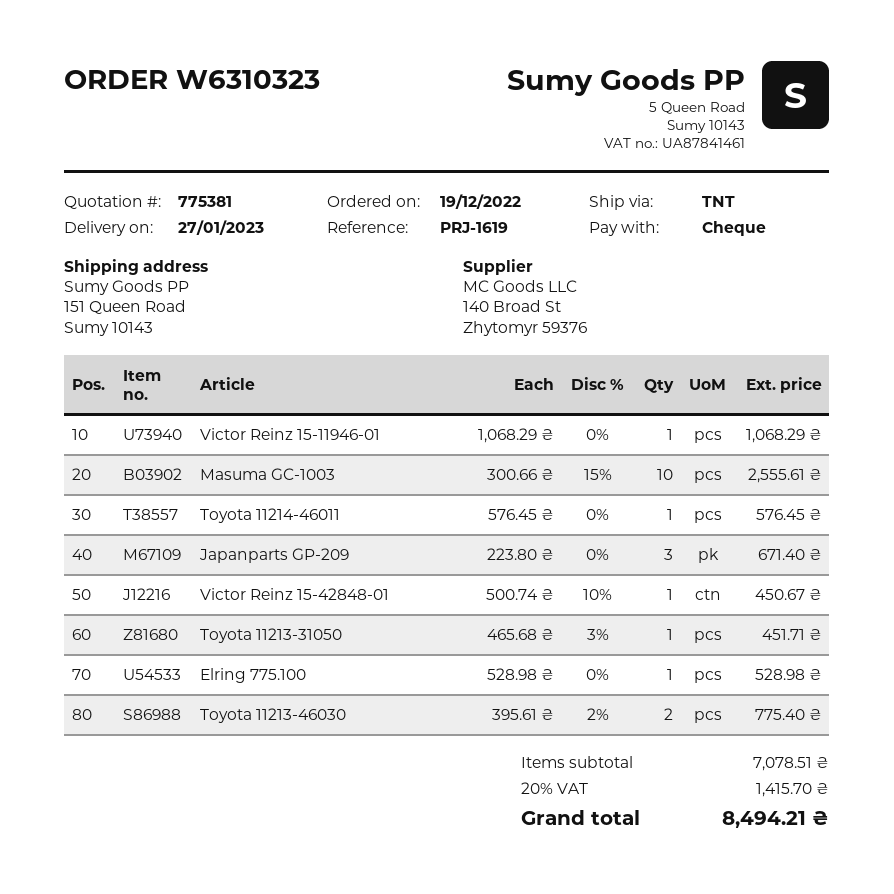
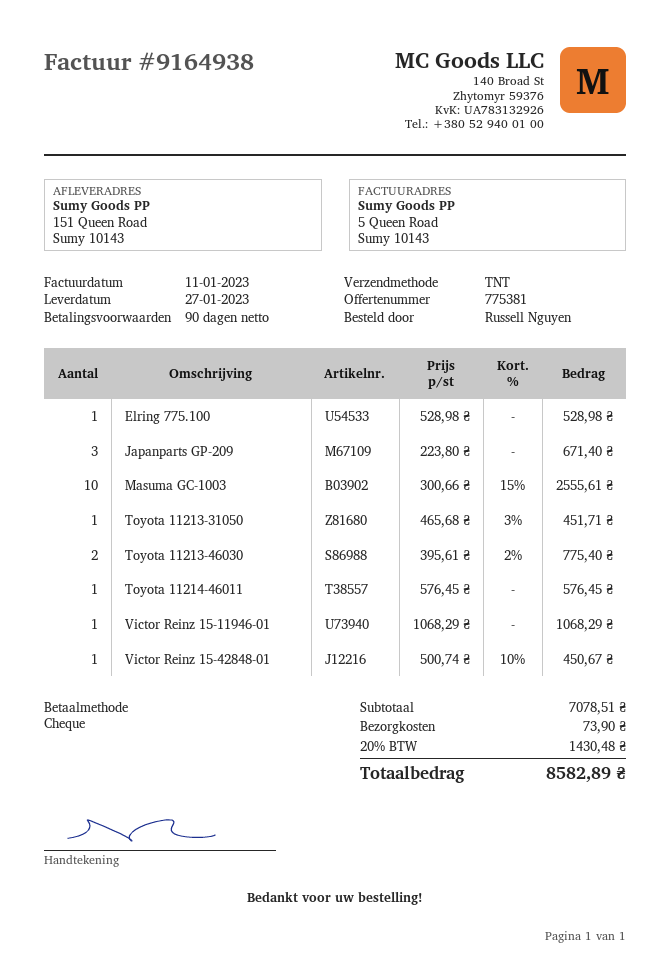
shipping: none -> 73.90
tax: 20% = 1415.70 -> 20% = 1430.48
total: 8494.21 -> 8582.89

